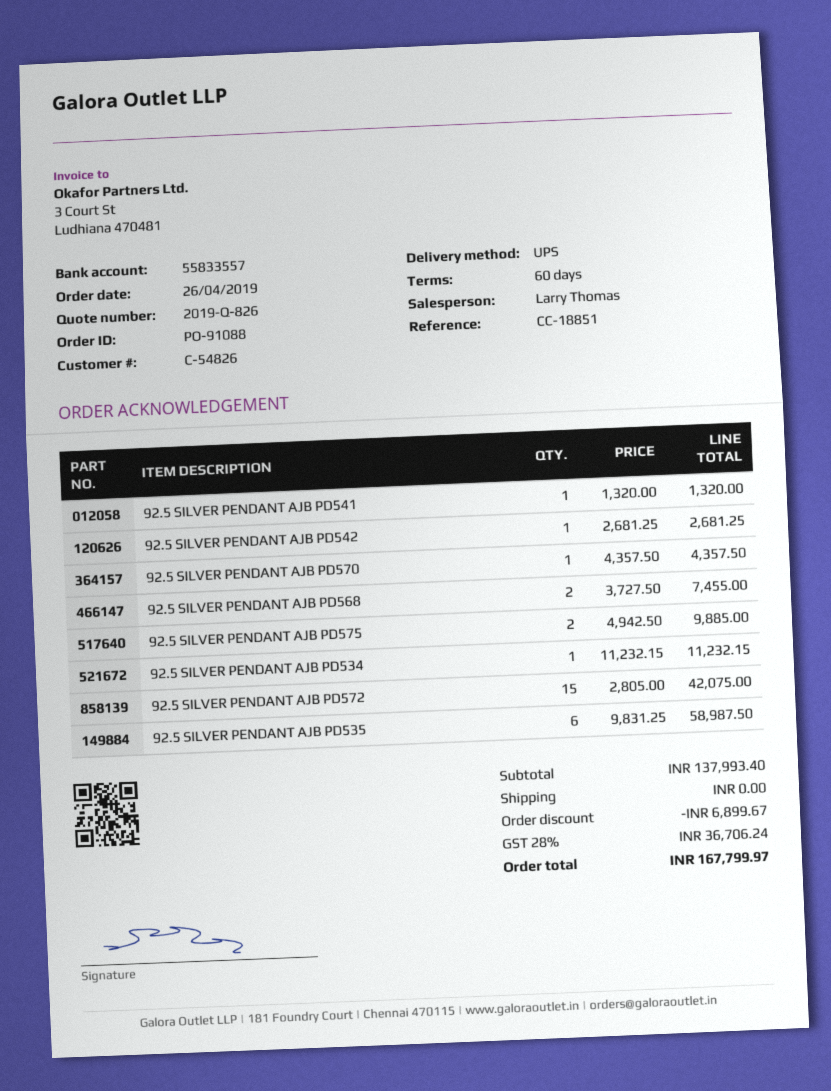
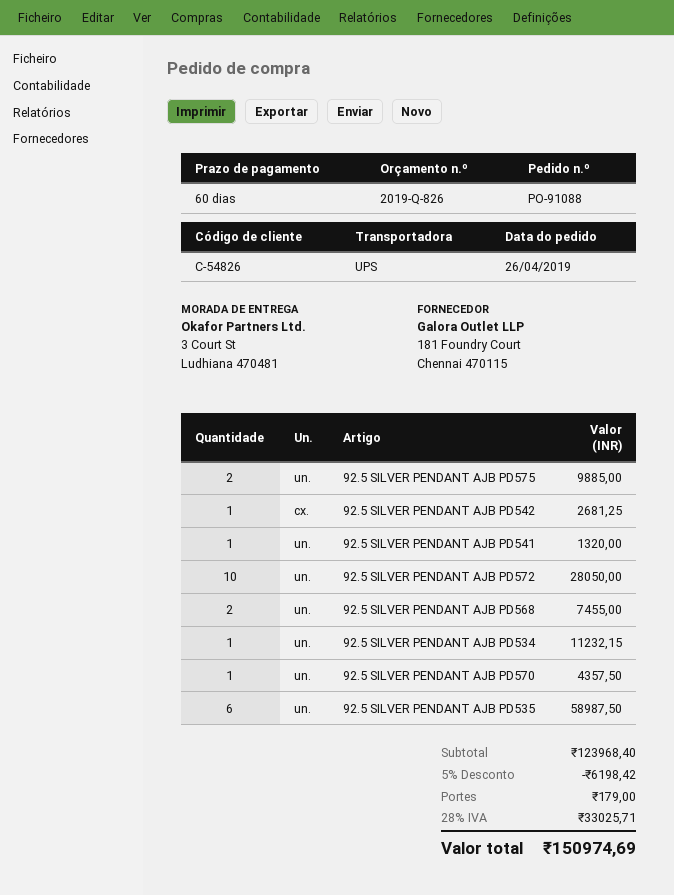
92.5 SILVER PENDANT AJB PD572: 15 for 42075.00 -> 10 for 28050.00
subtotal: 137993.40 -> 123968.40
discount: 6899.67 -> 6198.42
shipping: 0.00 -> 179.00
tax: 28% = 36706.24 -> 28% = 33025.71
total: 167799.97 -> 150974.69

